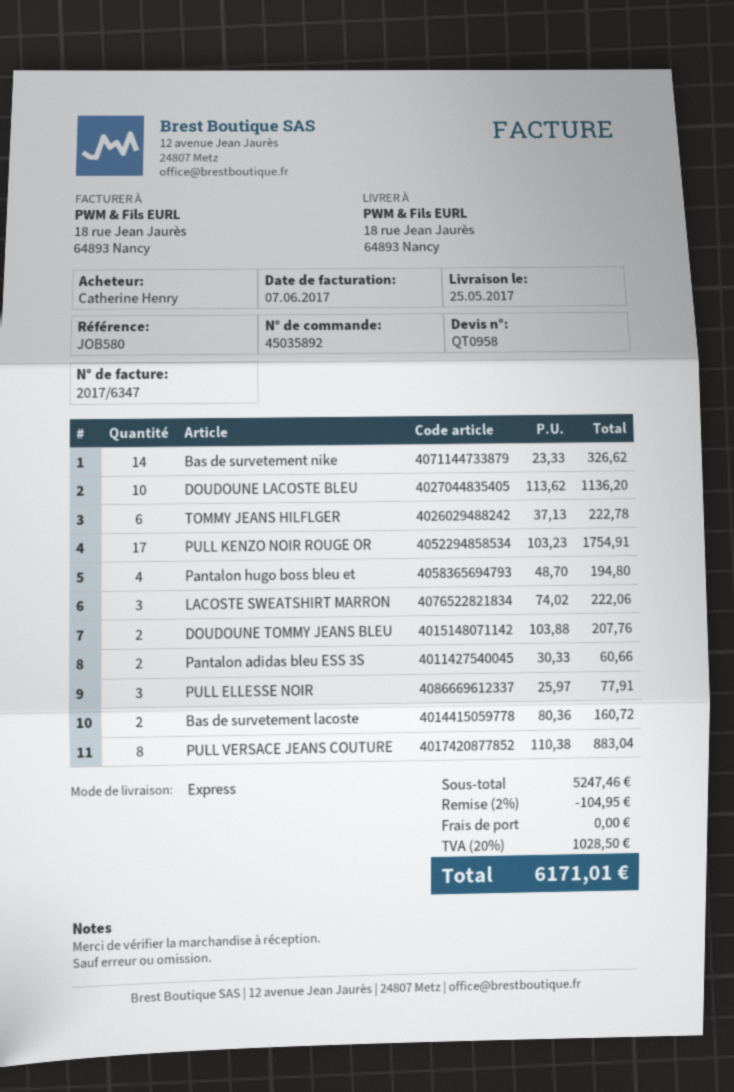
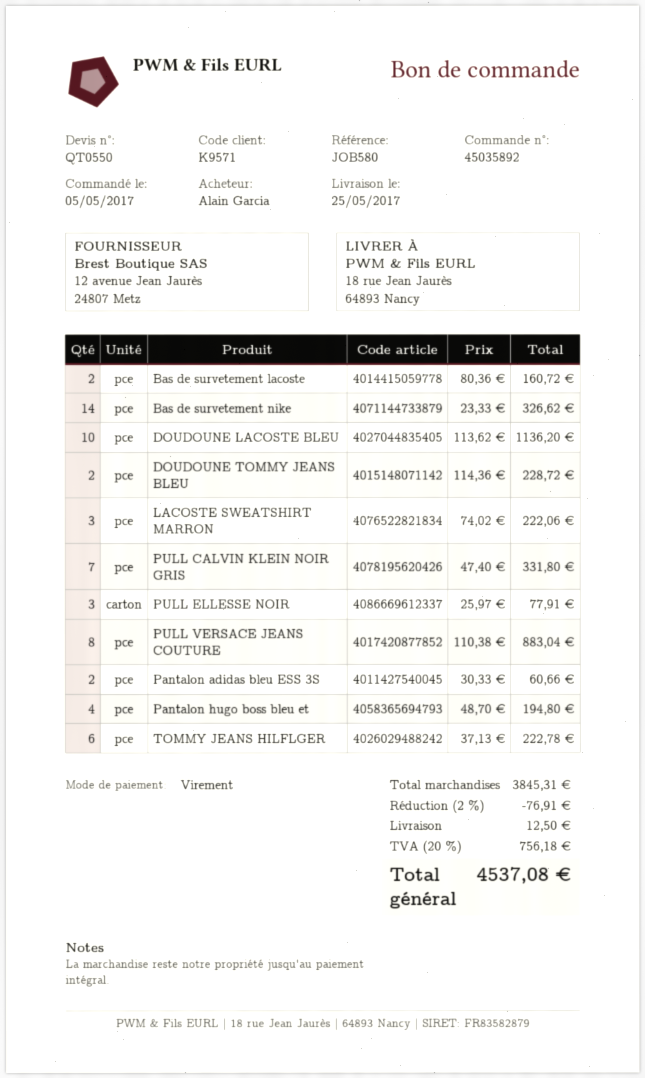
quote number: QT0958 -> QT0550
ordered by: Catherine Henry -> Alain Garcia
PULL KENZO NOIR ROUGE OR: 17 x 103.23 = 1754.91 -> none
DOUDOUNE TOMMY JEANS BLEU: 2 x 103.88 = 207.76 -> 2 x 114.36 = 228.72
PULL CALVIN KLEIN NOIR GRIS: none -> 7 x 47.40 = 331.80
subtotal: 5247.46 -> 3845.31
discount: 2% = 104.95 -> 2% = 76.91
shipping: 0.00 -> 12.50
tax: 20% = 1028.50 -> 20% = 756.18
total: 6171.01 -> 4537.08

